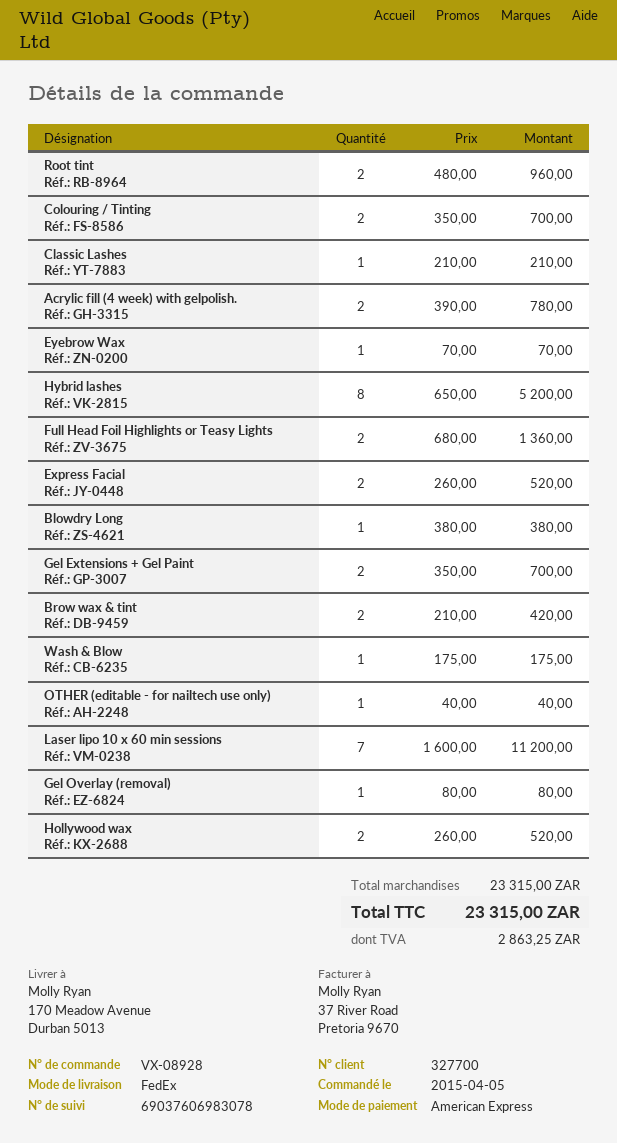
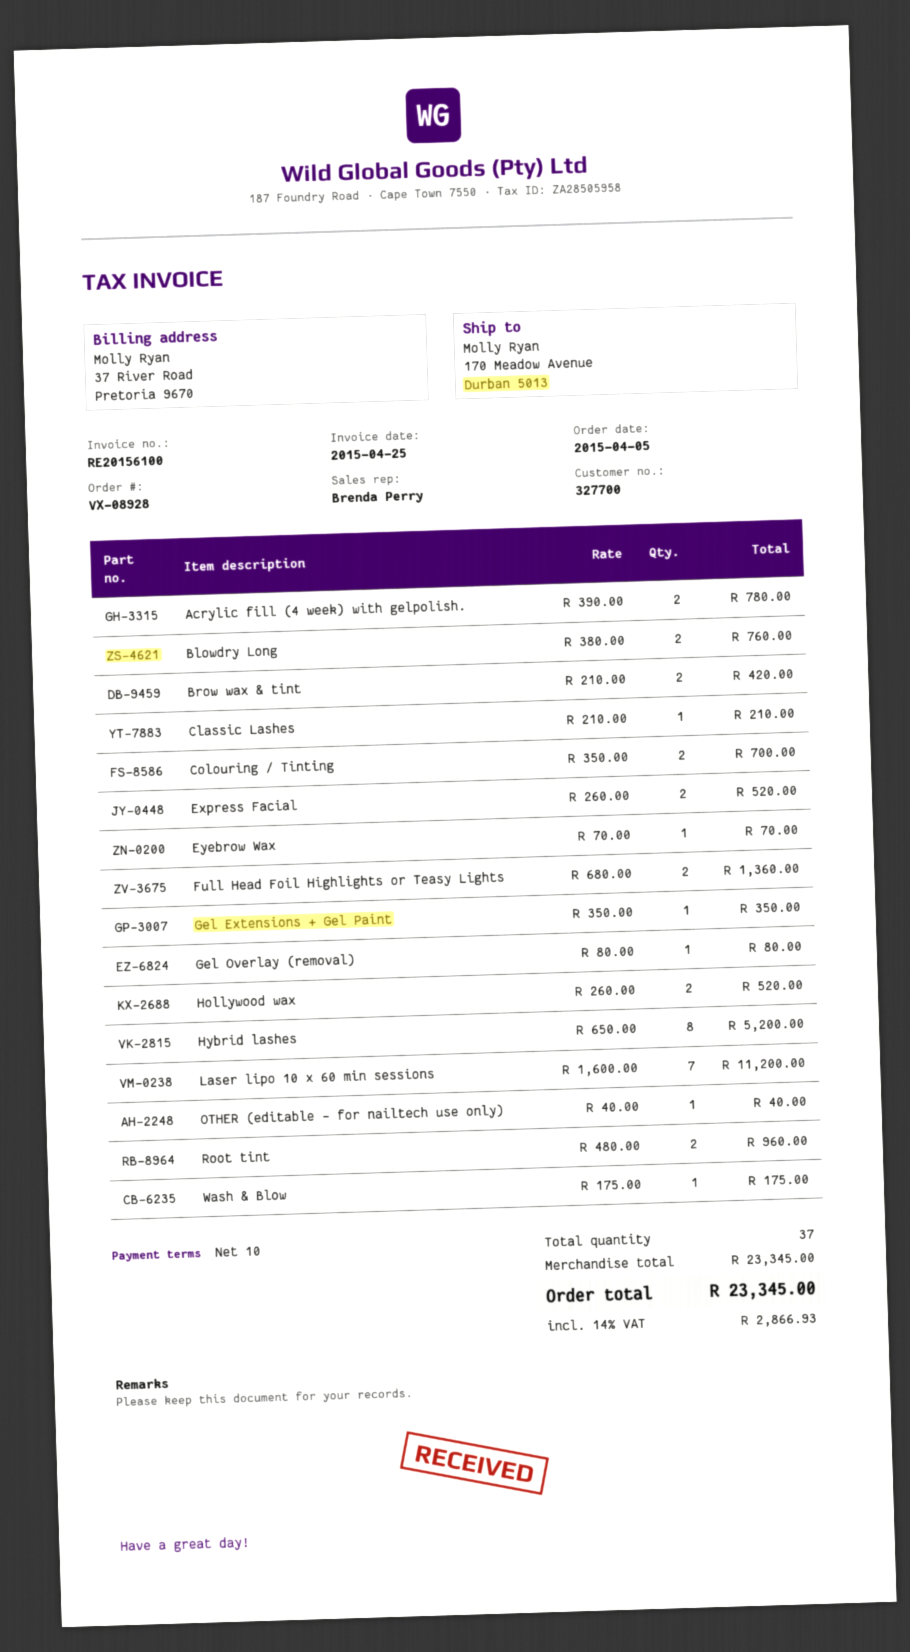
Blowdry Long: 1 x 380.00 = 380.00 -> 2 x 380.00 = 760.00
Gel Extensions + Gel Paint: 2 x 350.00 = 700.00 -> 1 x 350.00 = 350.00
subtotal: 23315.00 -> 23345.00
tax: 2863.25 -> 2866.93
total: 23315.00 -> 23345.00

